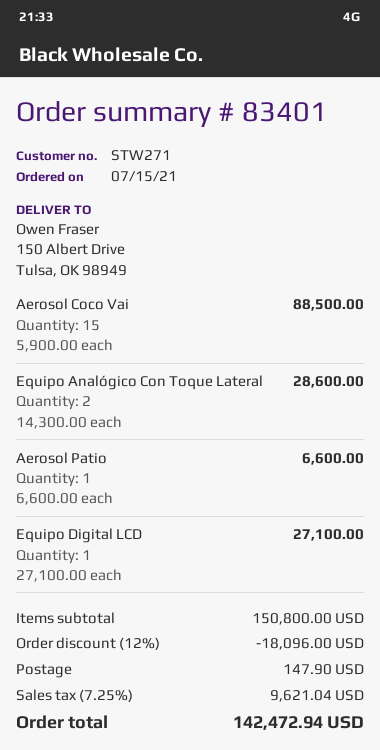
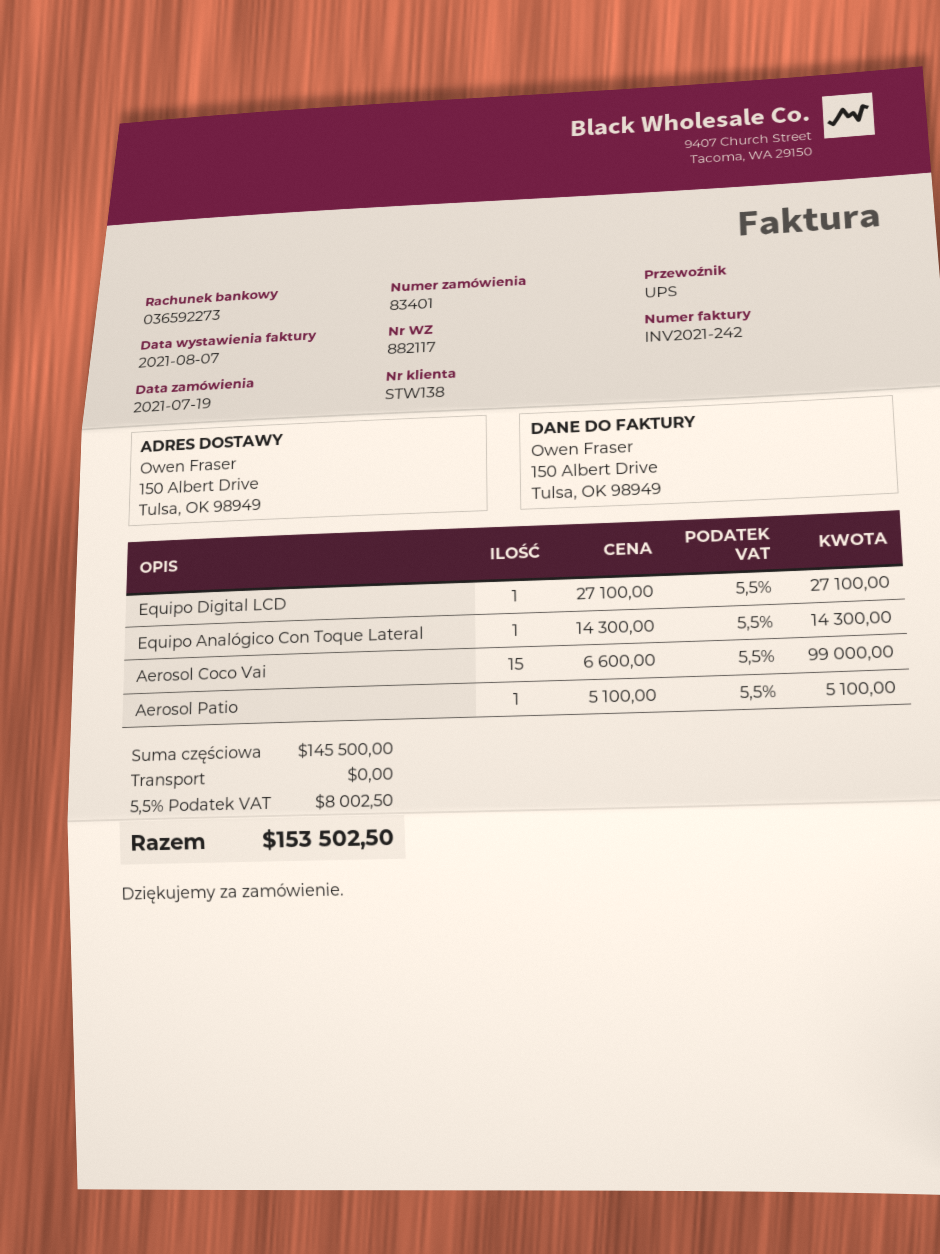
order date: 2021-07-15 -> 2021-07-19
customer number: STW271 -> STW138
Aerosol Coco Vai: 15 x 5900.00 = 88500.00 -> 15 x 6600.00 = 99000.00
Equipo Analógico Con Toque Lateral: 2 x 14300.00 = 28600.00 -> 1 x 14300.00 = 14300.00
Aerosol Patio: 1 x 6600.00 = 6600.00 -> 1 x 5100.00 = 5100.00
subtotal: 150800.00 -> 145500.00
discount: 12% = 18096.00 -> none
shipping: 147.90 -> 0.00
tax: 7.25% = 9621.04 -> 5.5% = 8002.50
total: 142472.94 -> 153502.50

